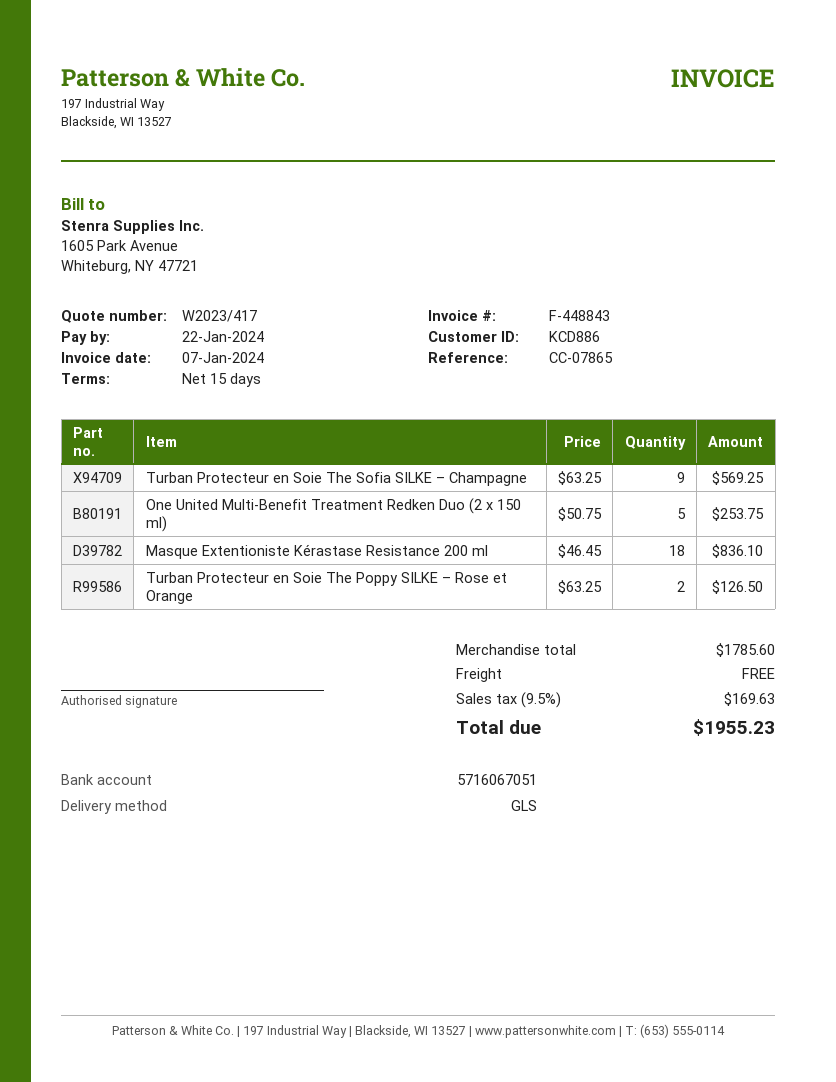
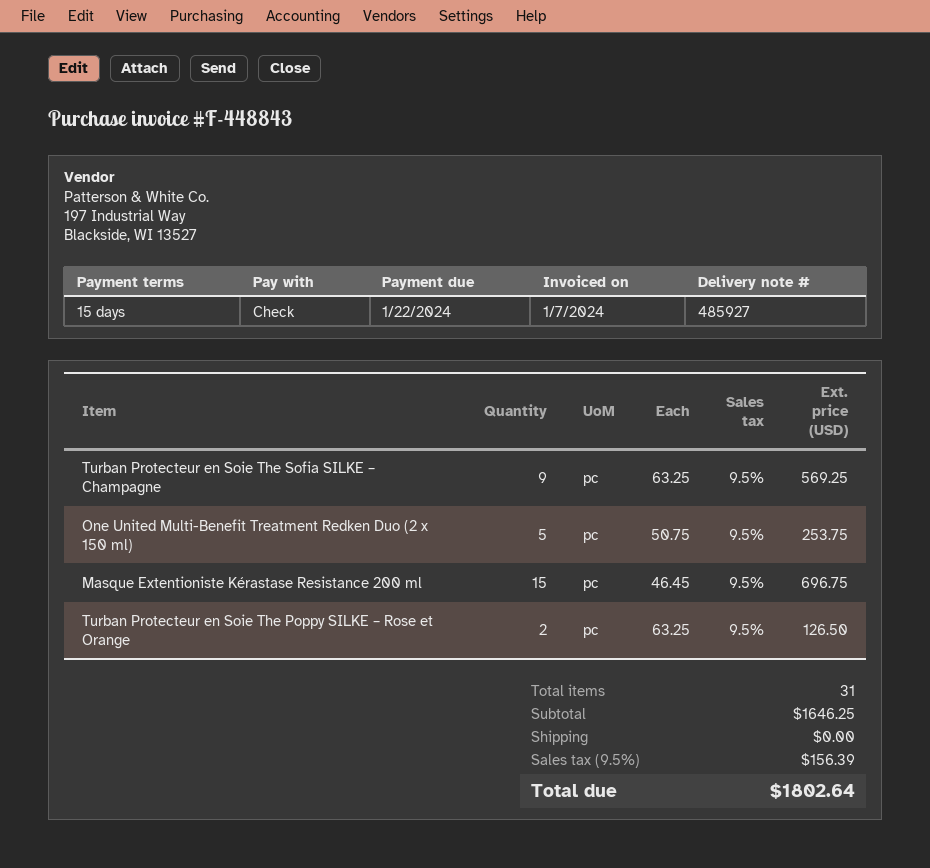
Masque Extentioniste Kérastase Resistance 200 ml: 18 x 46.45 = 836.10 -> 15 x 46.45 = 696.75
subtotal: 1785.60 -> 1646.25
tax: 9.5% = 169.63 -> 9.5% = 156.39
total: 1955.23 -> 1802.64

